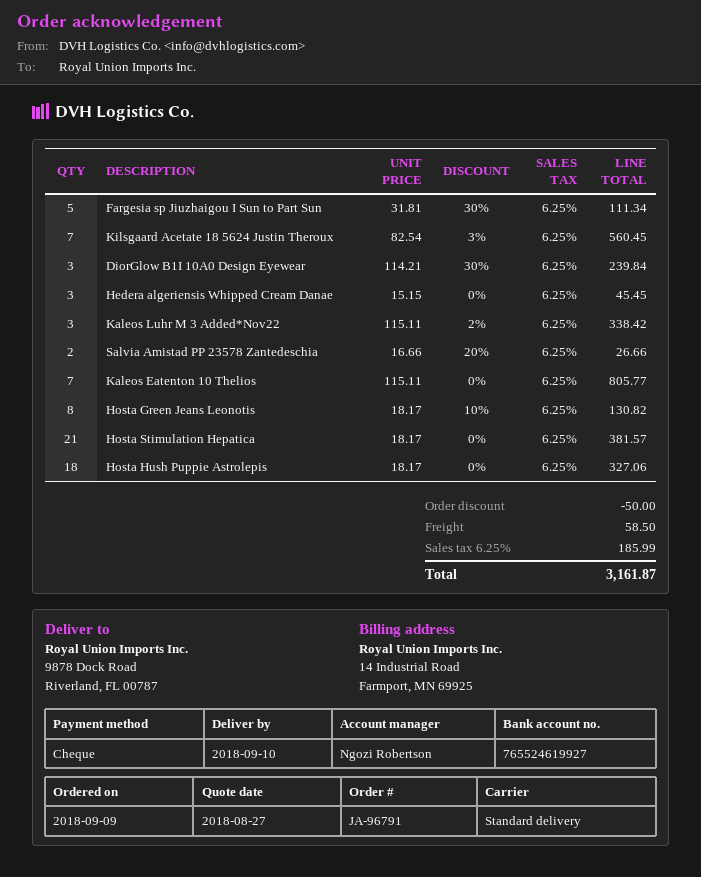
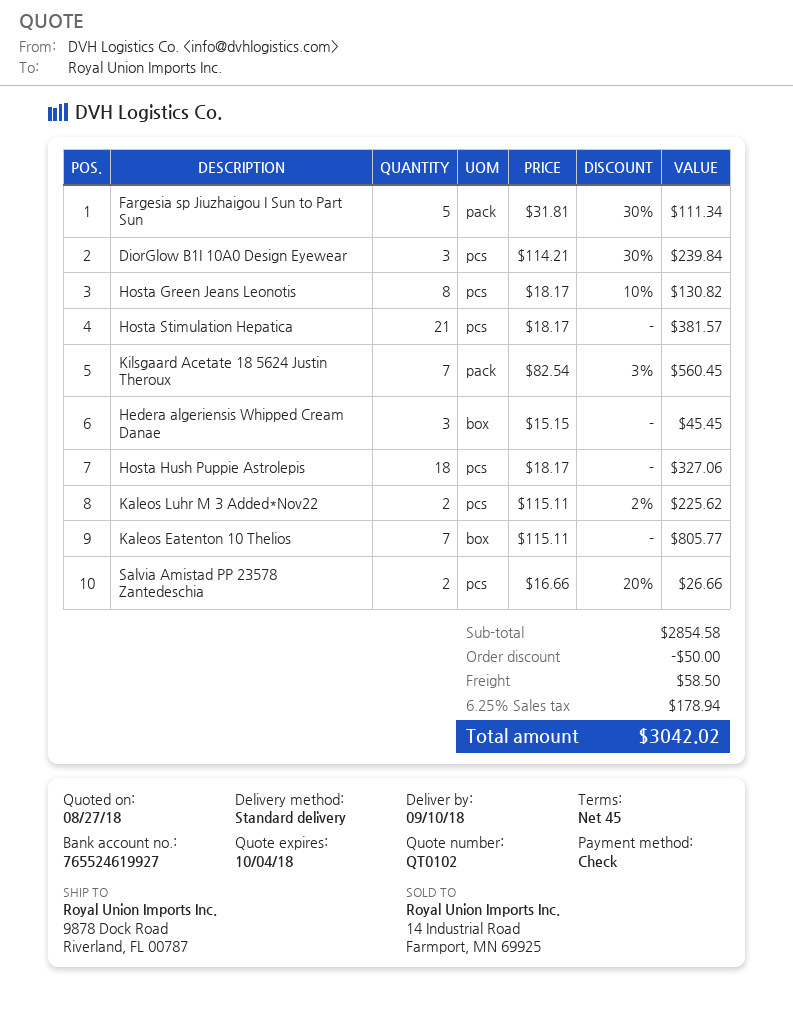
Kaleos Luhr M 3 Added*Nov22: 3 x 115.11 - 2% = 338.42 -> 2 x 115.11 - 2% = 225.62
tax: 6.25% = 185.99 -> 6.25% = 178.94
total: 3161.87 -> 3042.02

